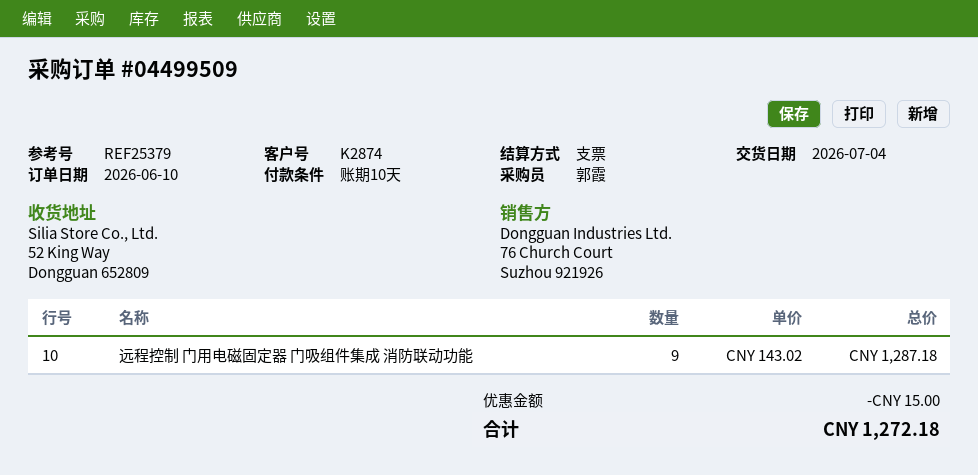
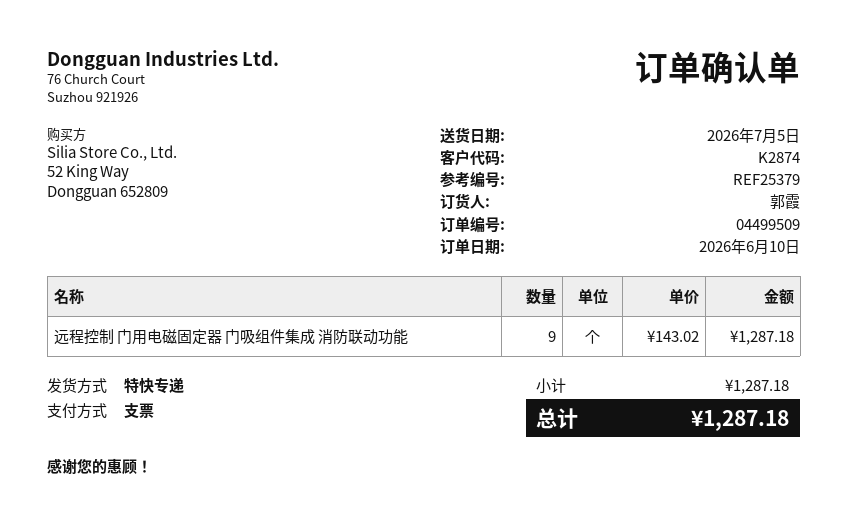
delivery date: 2026-07-04 -> 2026-07-05
discount: 15.00 -> none
total: 1272.18 -> 1287.18

